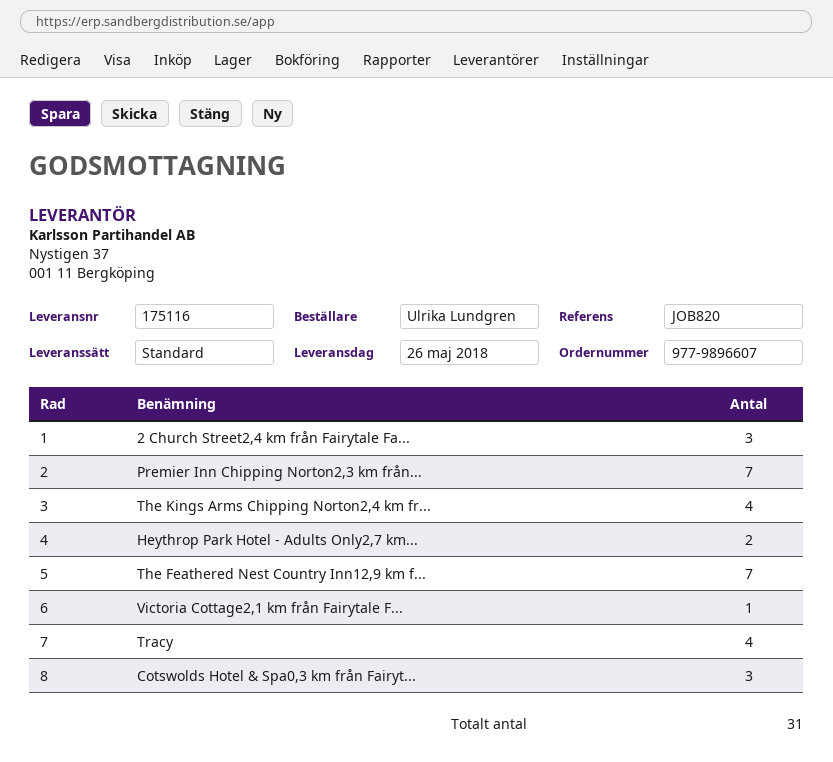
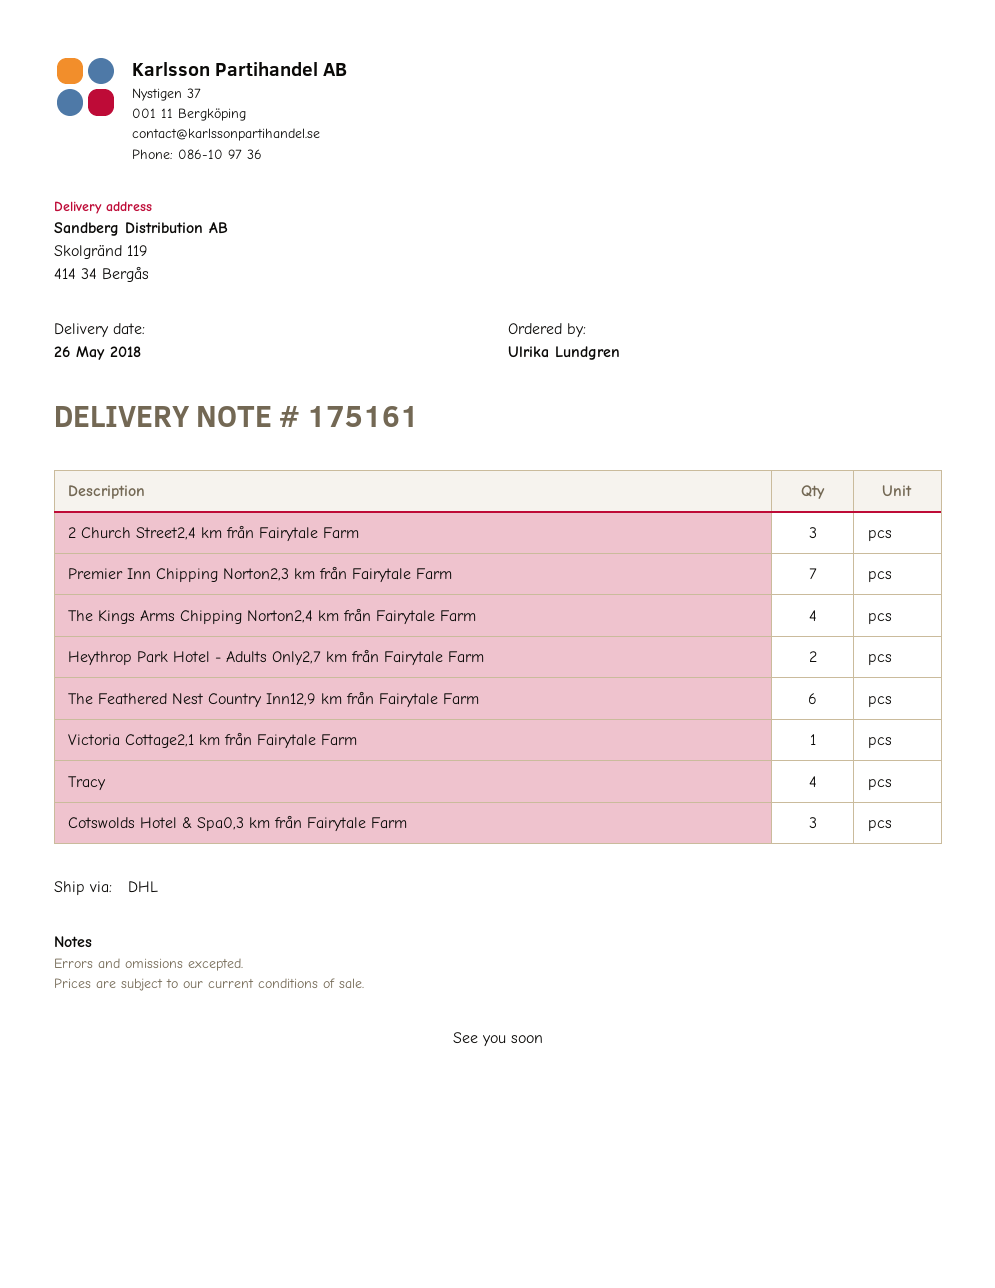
delivery note number: 175116 -> 175161
shipping method: standard -> DHL
The Feathered Nest Country Inn12,9 km f...: 7 -> 6

